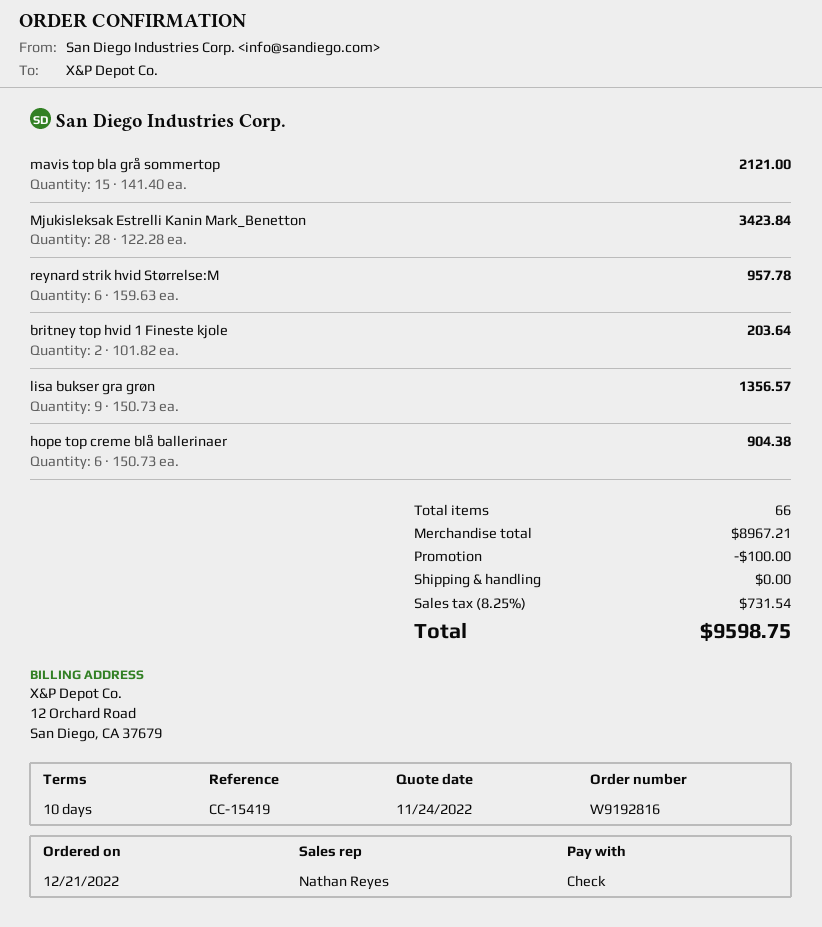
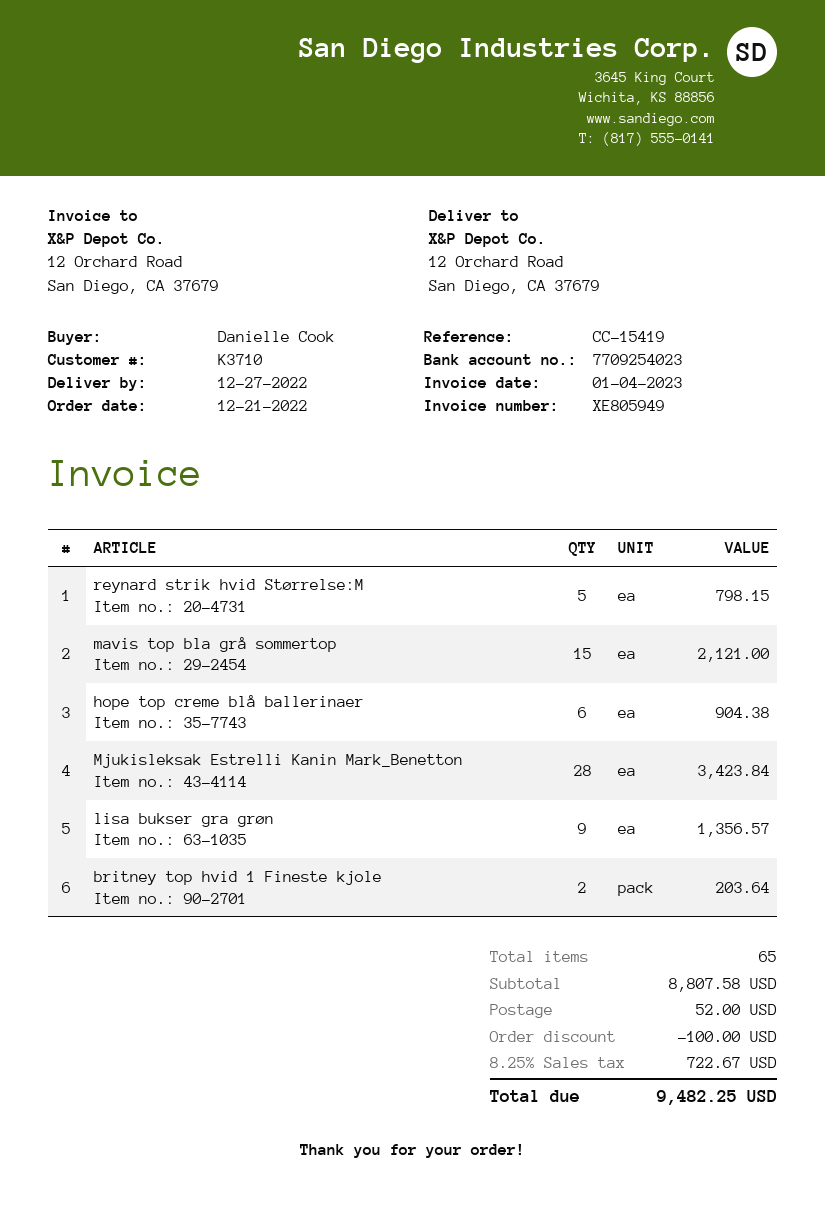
reynard strik hvid Størrelse:M: 6 for 957.78 -> 5 for 798.15
total quantity: 66 -> 65
subtotal: 8967.21 -> 8807.58
shipping: 0.00 -> 52.00
tax: 8.25% = 731.54 -> 8.25% = 722.67
total: 9598.75 -> 9482.25

